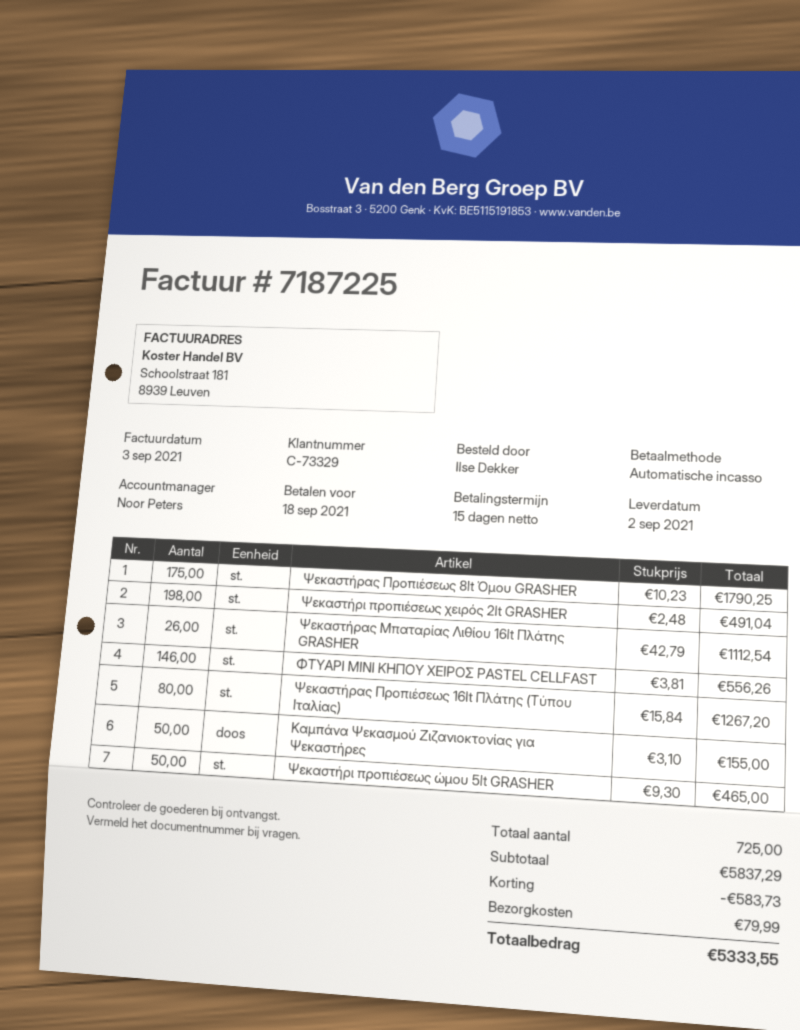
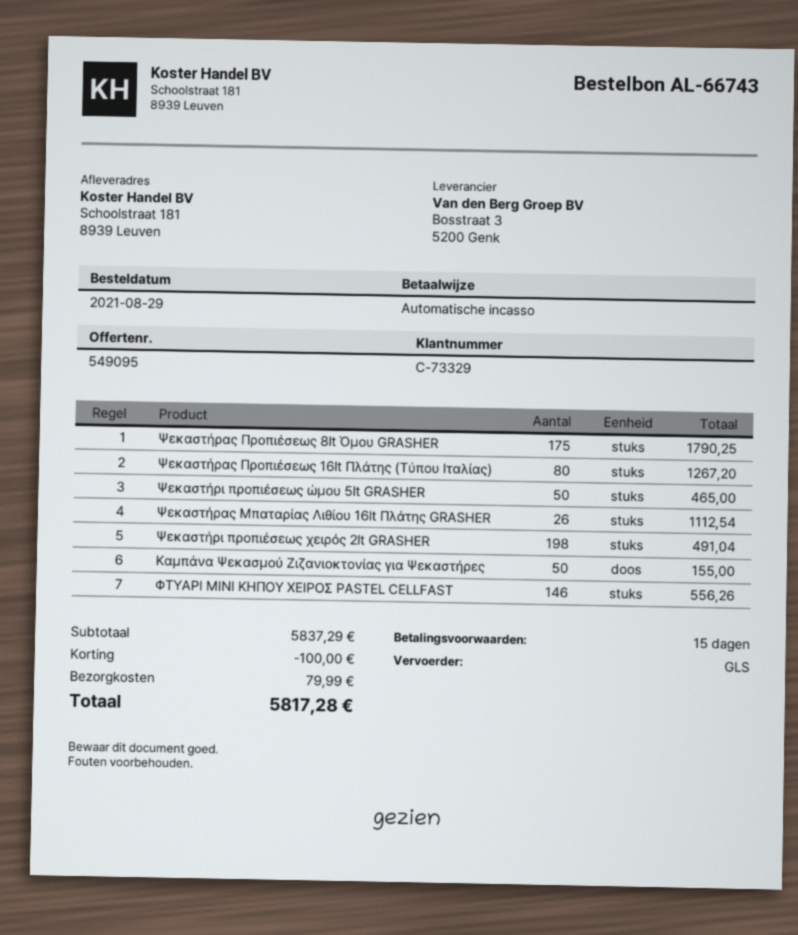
discount: 583.73 -> 100.00
total: 5333.55 -> 5817.28

